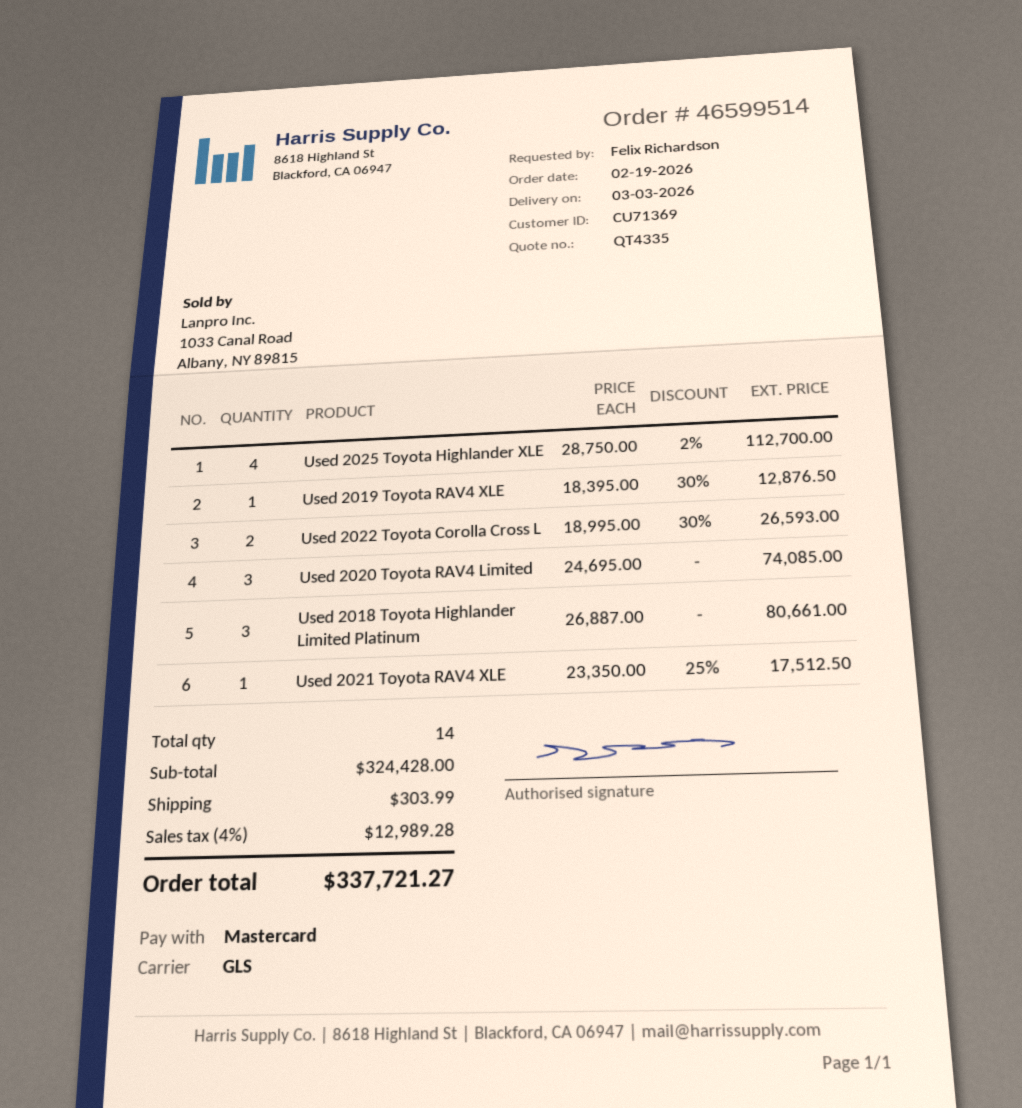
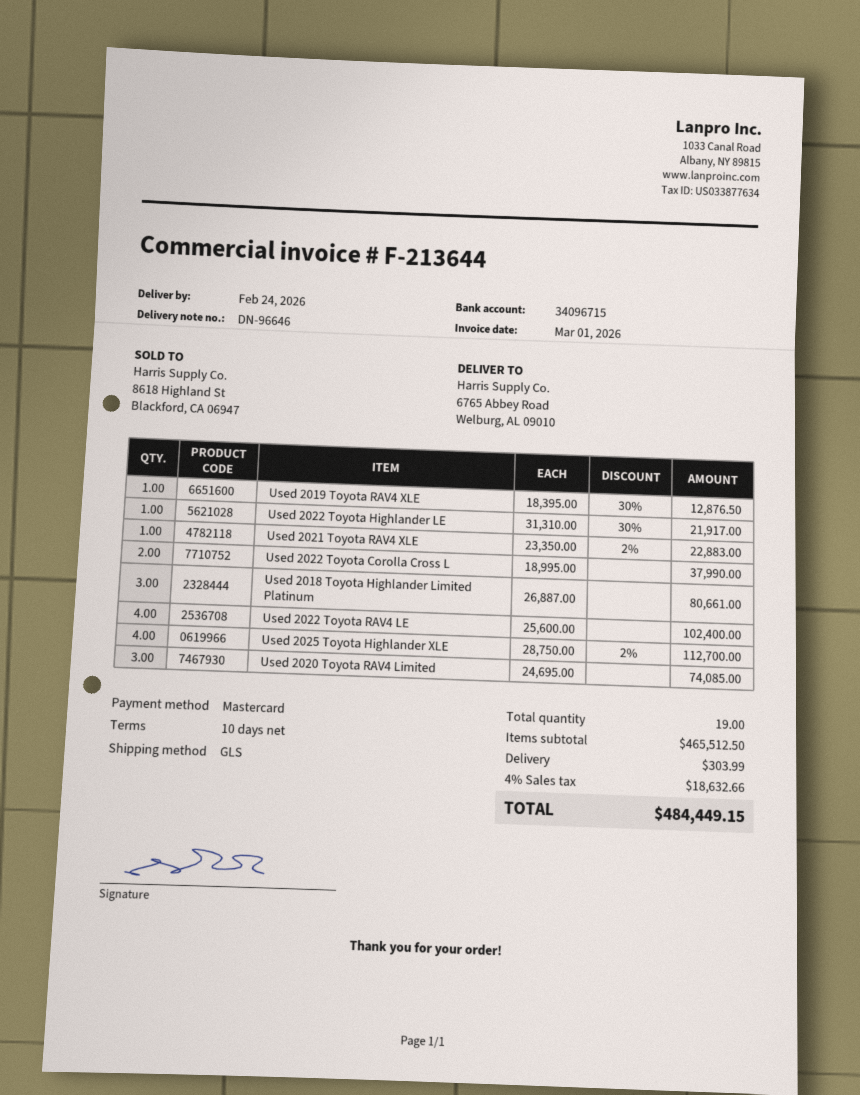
delivery date: 2026-03-03 -> 2026-02-24
Used 2022 Toyota Corolla Cross L: 2 x 18995.00 - 30% = 26593.00 -> 2 x 18995.00 = 37990.00
Used 2021 Toyota RAV4 XLE: 1 x 23350.00 - 25% = 17512.50 -> 1 x 23350.00 - 2% = 22883.00
Used 2022 Toyota Highlander LE: none -> 1 x 31310.00 - 30% = 21917.00
Used 2022 Toyota RAV4 LE: none -> 4 x 25600.00 = 102400.00
total quantity: 14 -> 19
subtotal: 324428.00 -> 465512.50
tax: 4% = 12989.28 -> 4% = 18632.66
total: 337721.27 -> 484449.15

